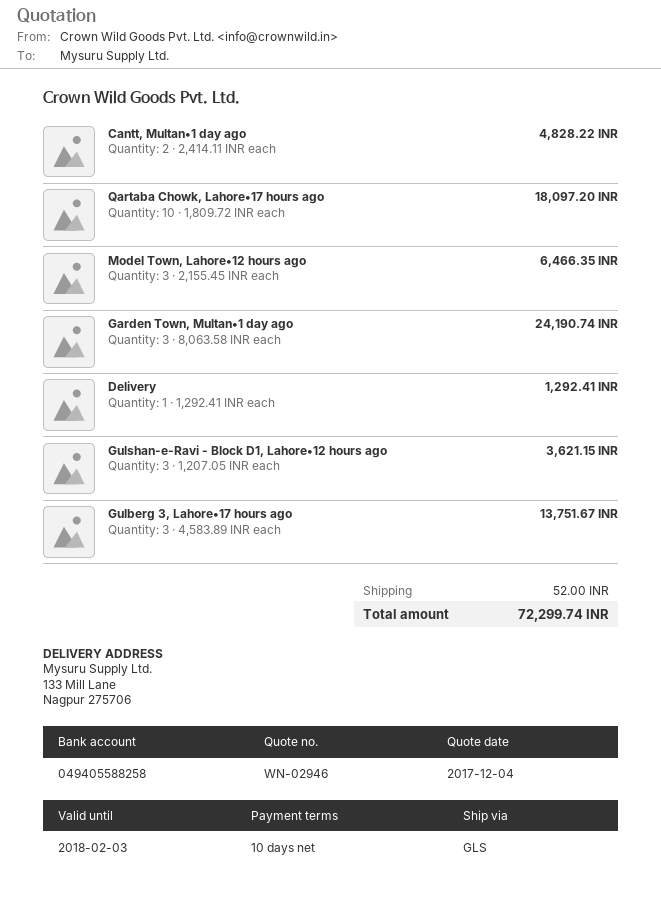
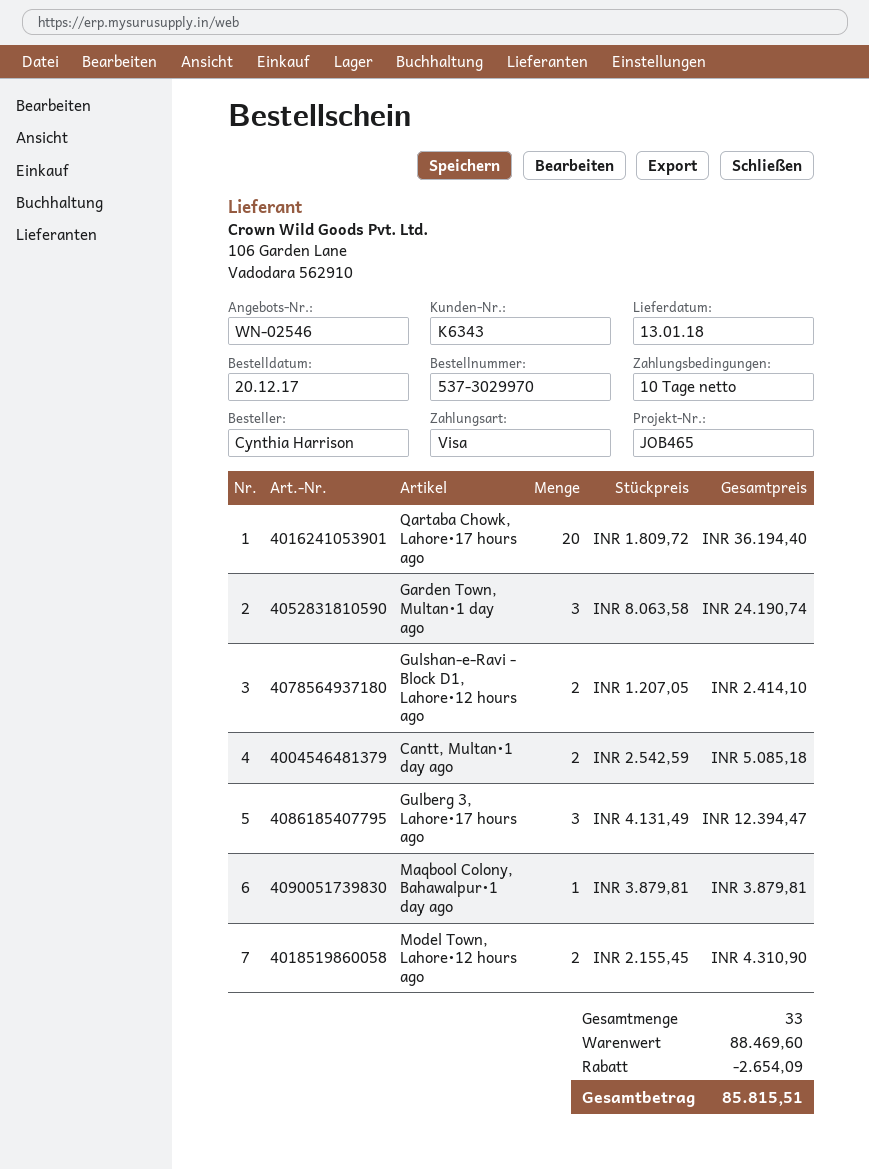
quote number: WN-02946 -> WN-02546
Cantt, Multan•1 day ago: 2 x 2414.11 = 4828.22 -> 2 x 2542.59 = 5085.18
Qartaba Chowk, Lahore•17 hours ago: 10 x 1809.72 = 18097.20 -> 20 x 1809.72 = 36194.40
Model Town, Lahore•12 hours ago: 3 x 2155.45 = 6466.35 -> 2 x 2155.45 = 4310.90
Delivery: 1 x 1292.41 = 1292.41 -> none
Gulshan-e-Ravi - Block D1, Lahore•12 hours ago: 3 x 1207.05 = 3621.15 -> 2 x 1207.05 = 2414.10
Gulberg 3, Lahore•17 hours ago: 3 x 4583.89 = 13751.67 -> 3 x 4131.49 = 12394.47
Maqbool Colony, Bahawalpur•1 day ago: none -> 1 x 3879.81 = 3879.81
discount: none -> 2654.09
shipping: 52.00 -> none
total: 72299.74 -> 85815.51

